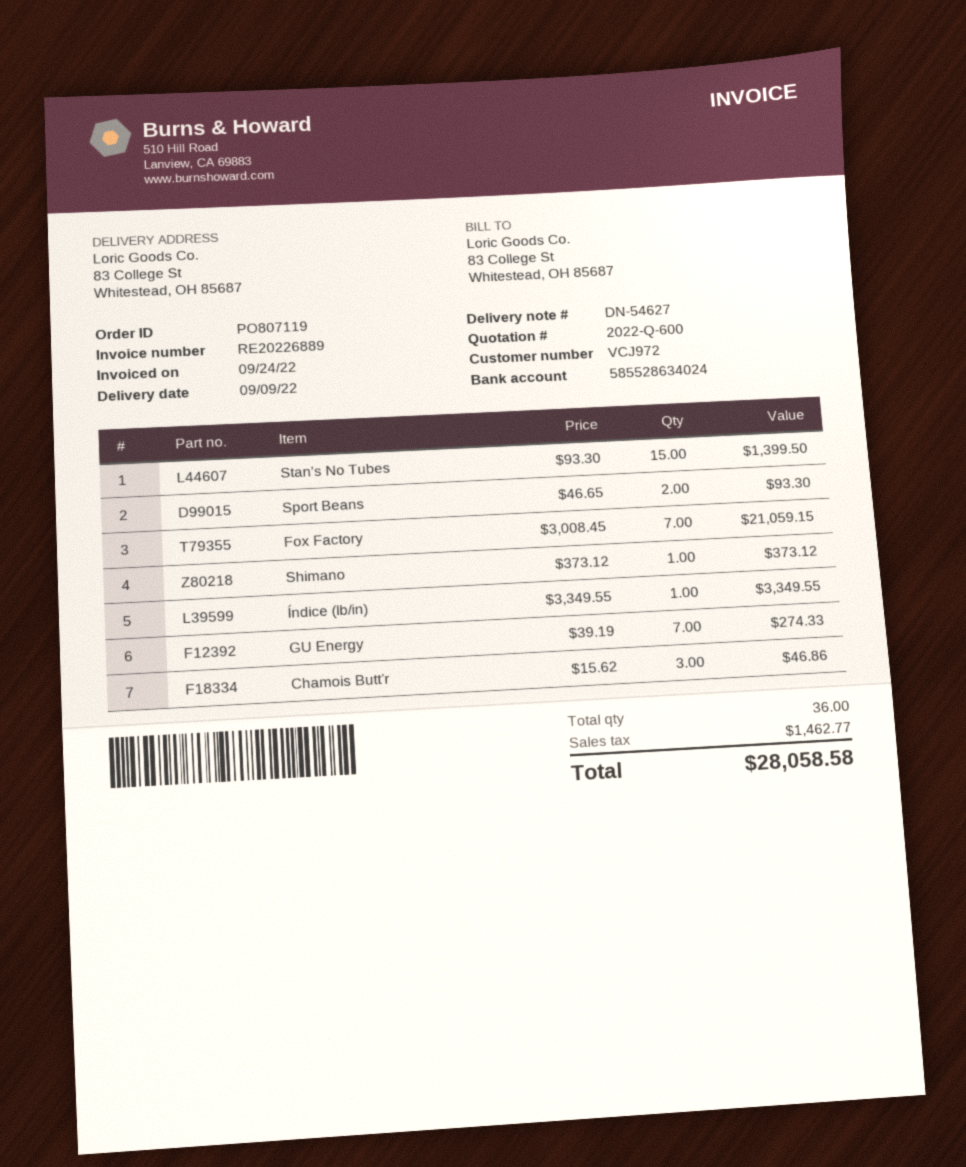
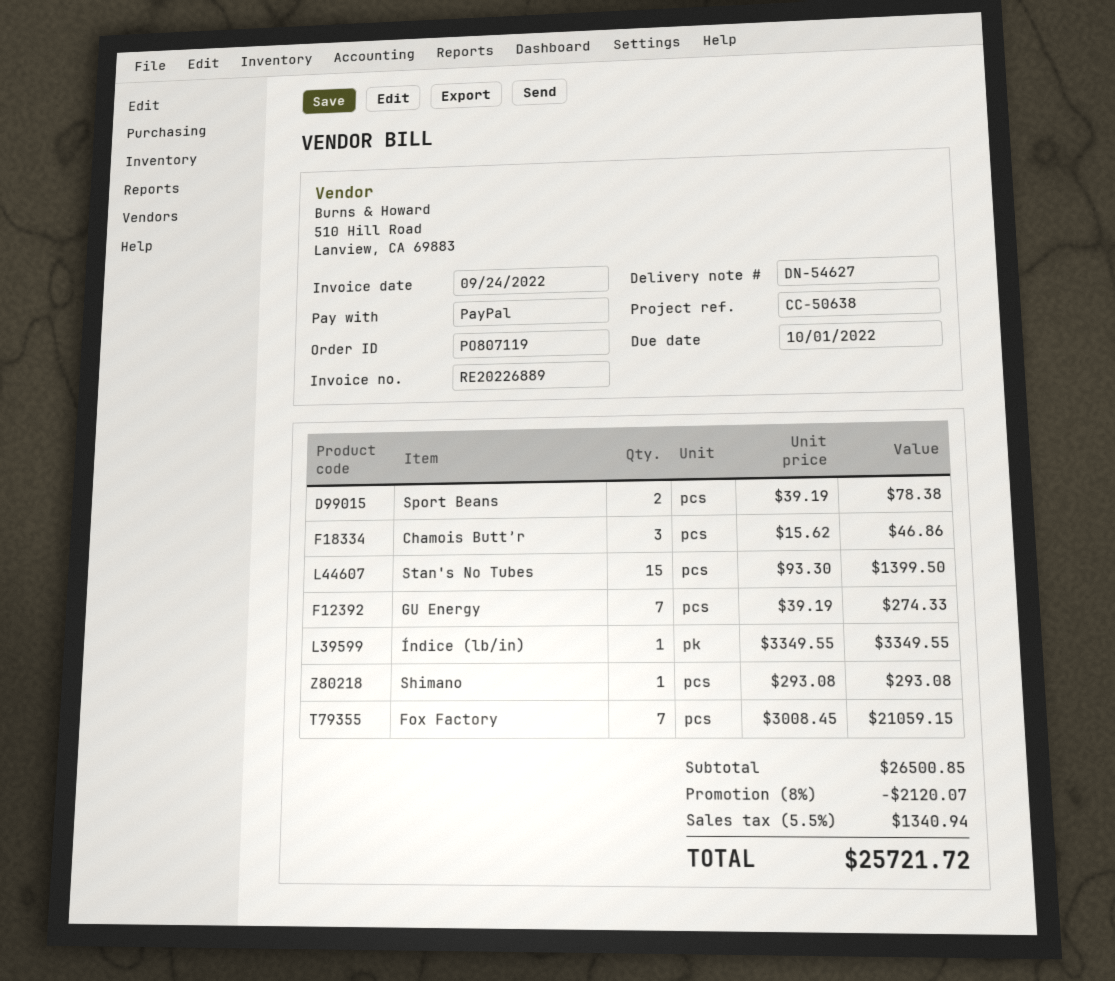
Sport Beans: 2 x 46.65 = 93.30 -> 2 x 39.19 = 78.38
Shimano: 1 x 373.12 = 373.12 -> 1 x 293.08 = 293.08
discount: none -> 8% = 2120.07
tax: 1462.77 -> 1340.94
total: 28058.58 -> 25721.72

